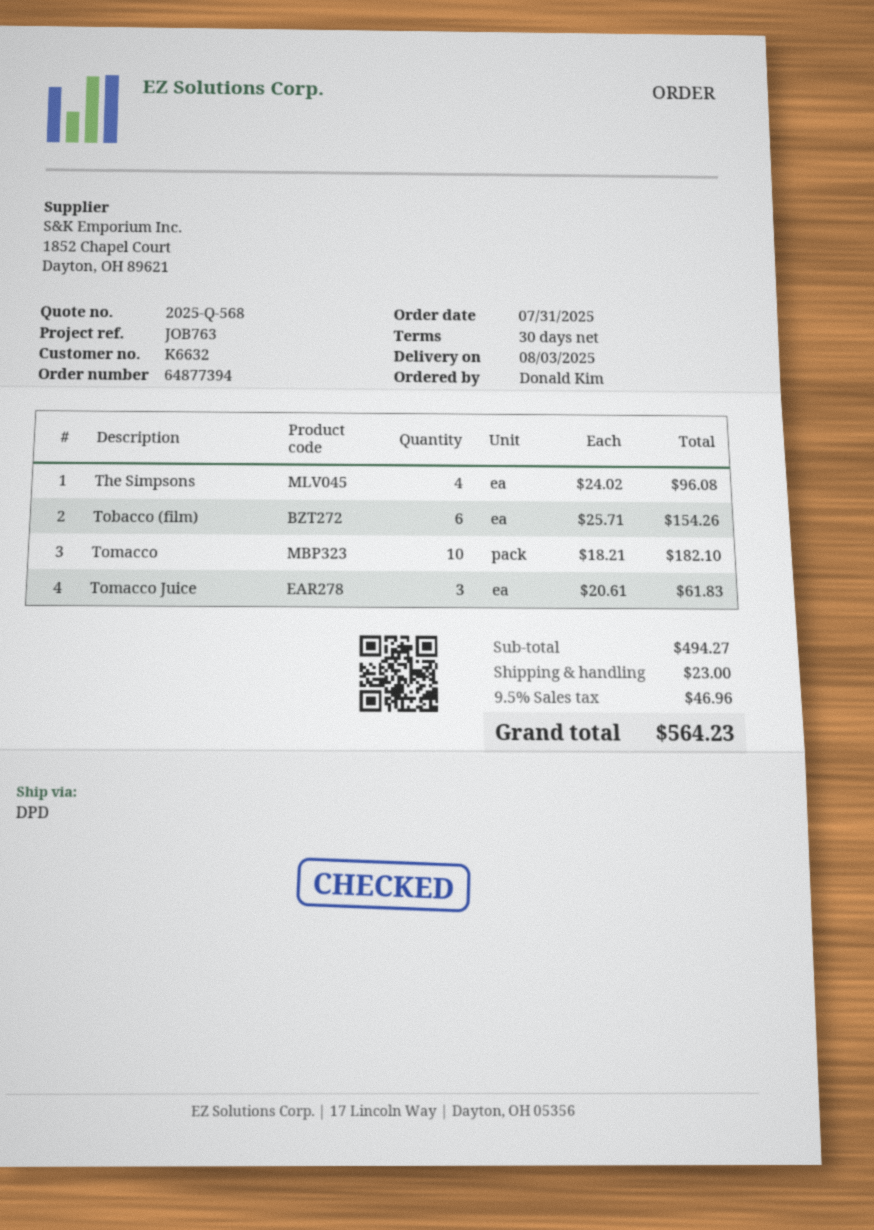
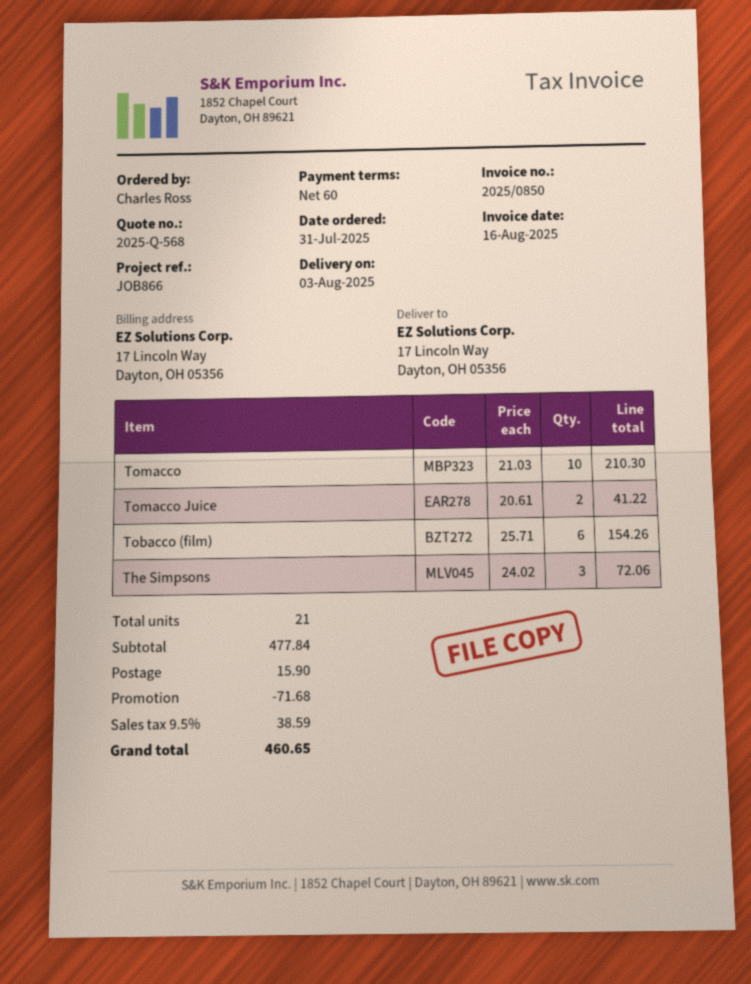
payment terms: 30 days -> 60 days
reference: JOB763 -> JOB866
ordered by: Donald Kim -> Charles Ross
The Simpsons: 4 x 24.02 = 96.08 -> 3 x 24.02 = 72.06
Tomacco: 10 x 18.21 = 182.10 -> 10 x 21.03 = 210.30
Tomacco Juice: 3 x 20.61 = 61.83 -> 2 x 20.61 = 41.22
subtotal: 494.27 -> 477.84
discount: none -> 71.68
shipping: 23.00 -> 15.90
tax: 9.5% = 46.96 -> 9.5% = 38.59
total: 564.23 -> 460.65

